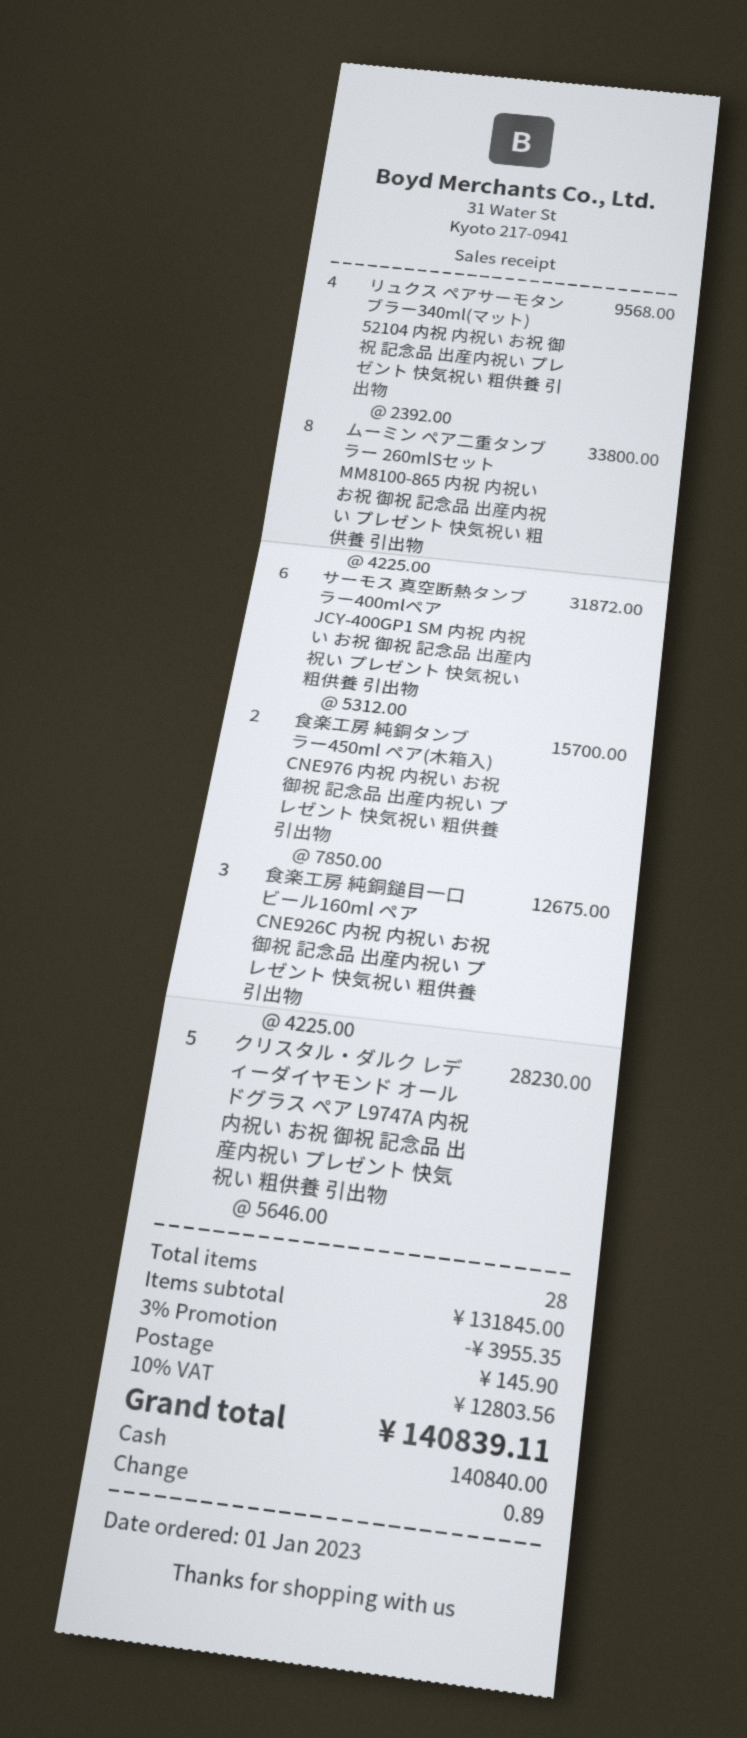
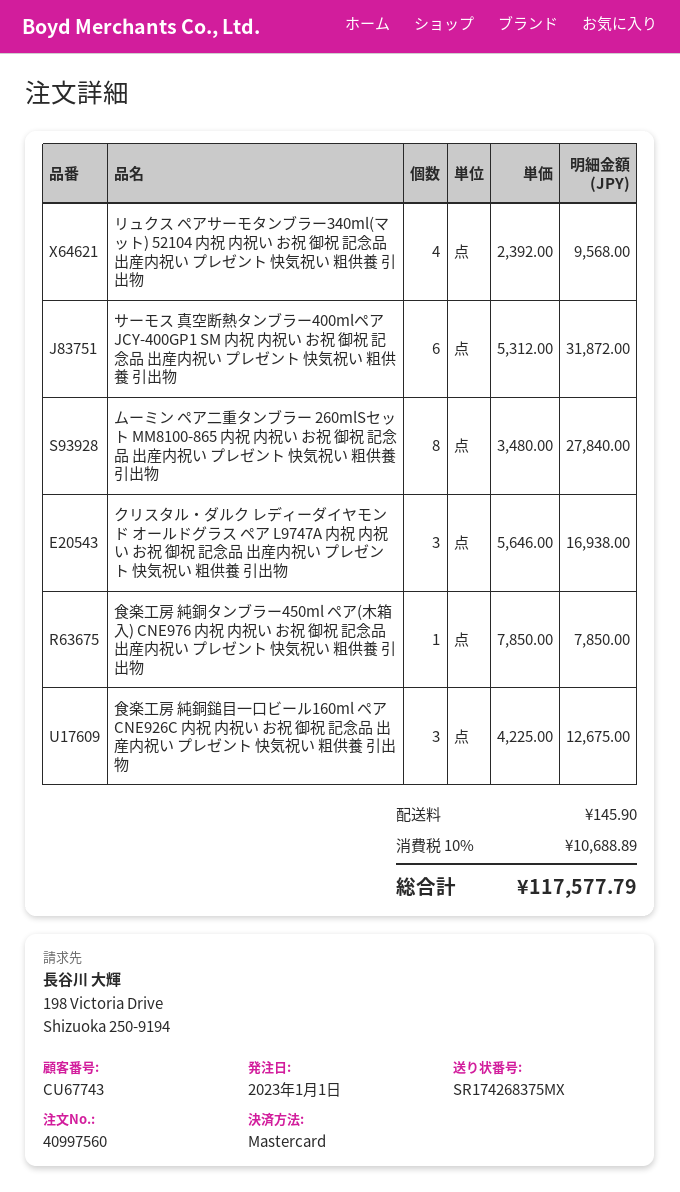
payment method: cash -> Mastercard
ムーミン ペア二重タンブラー 260mlSセット MM8100-865 内祝 内祝い お祝 御祝 記念品 出産内祝い プレゼント 快気祝い 粗供養 引出物: 8 x 4225.00 = 33800.00 -> 8 x 3480.00 = 27840.00
食楽工房 純銅タンブラー450ml ペア(木箱入) CNE976 内祝 内祝い お祝 御祝 記念品 出産内祝い プレゼント 快気祝い 粗供養 引出物: 2 x 7850.00 = 15700.00 -> 1 x 7850.00 = 7850.00
クリスタル・ダルク レディーダイヤモンド オールドグラス ペア L9747A 内祝 内祝い お祝 御祝 記念品 出産内祝い プレゼント 快気祝い 粗供養 引出物: 5 x 5646.00 = 28230.00 -> 3 x 5646.00 = 16938.00
discount: 3% = 3955.35 -> none
tax: 10% = 12803.56 -> 10% = 10688.89
total: 140839.11 -> 117577.79

